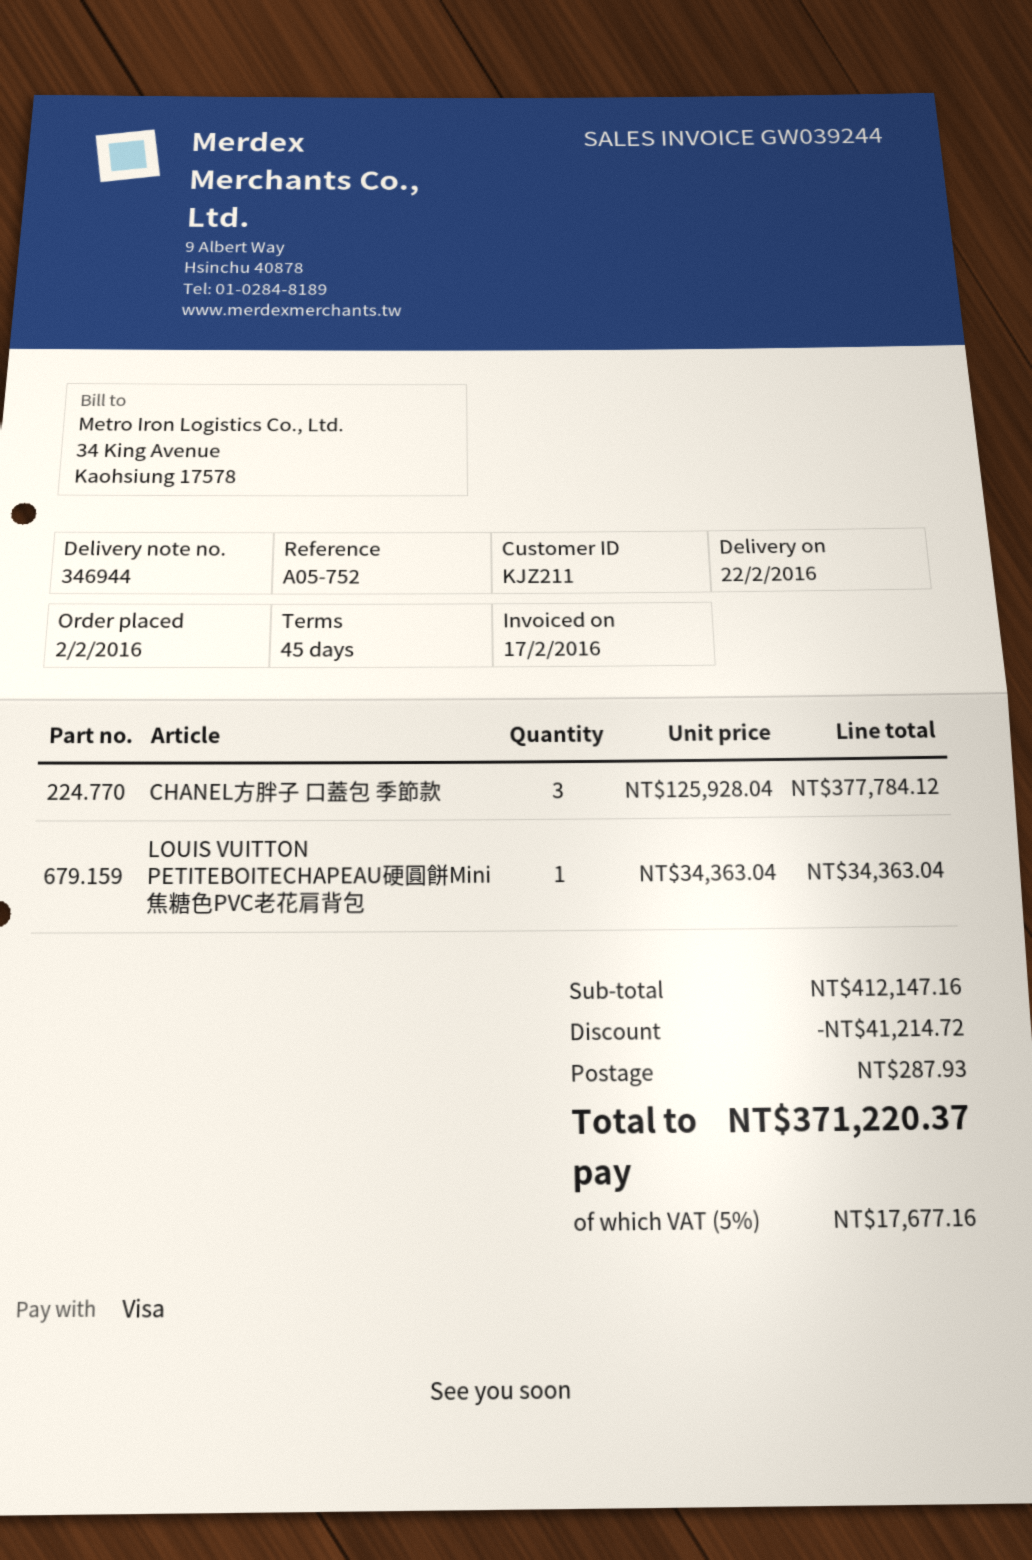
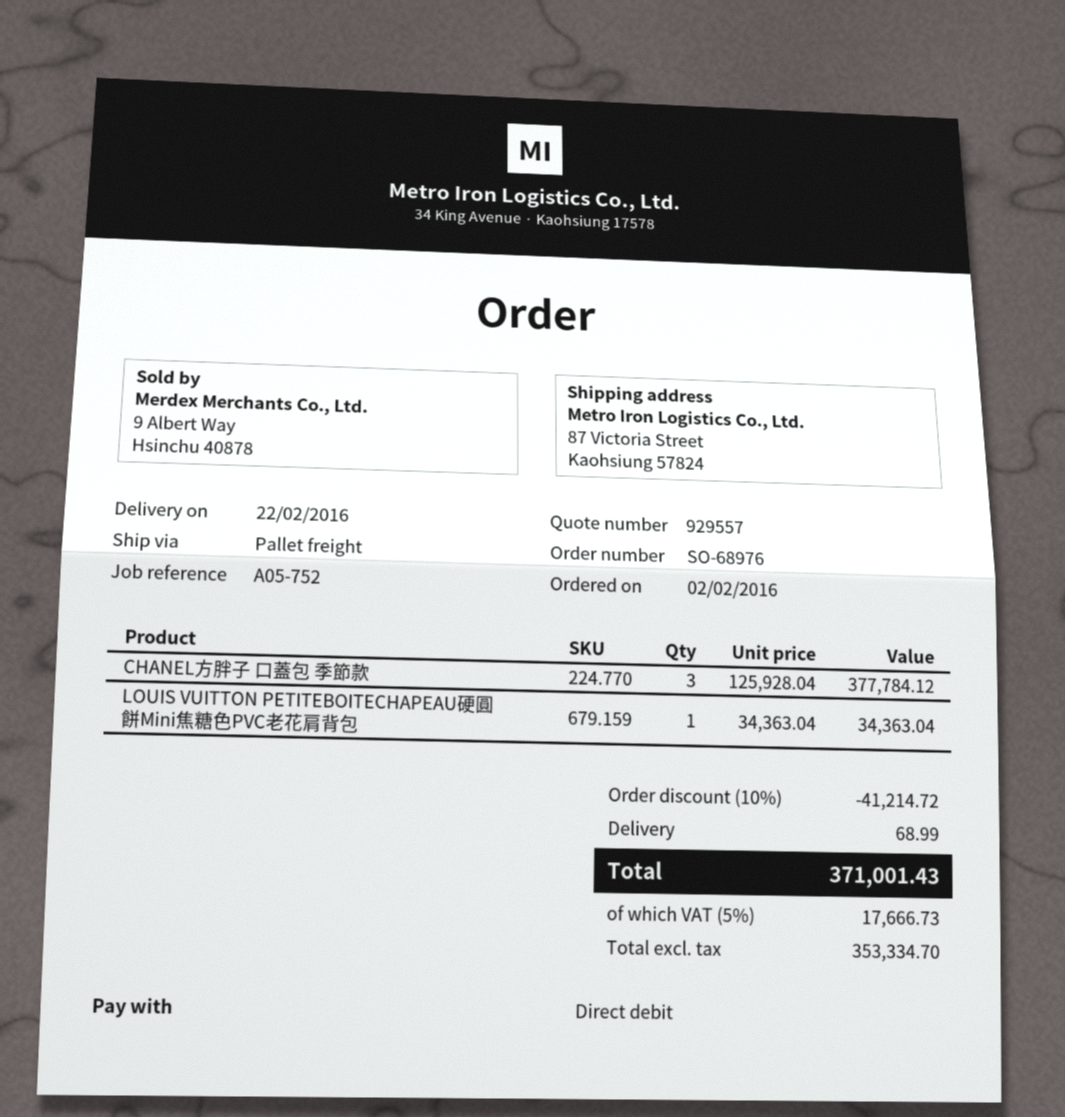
payment method: Visa -> direct debit
shipping: 287.93 -> 68.99
tax: 5% = 17677.16 -> 5% = 17666.73
total: 371220.37 -> 371001.43

